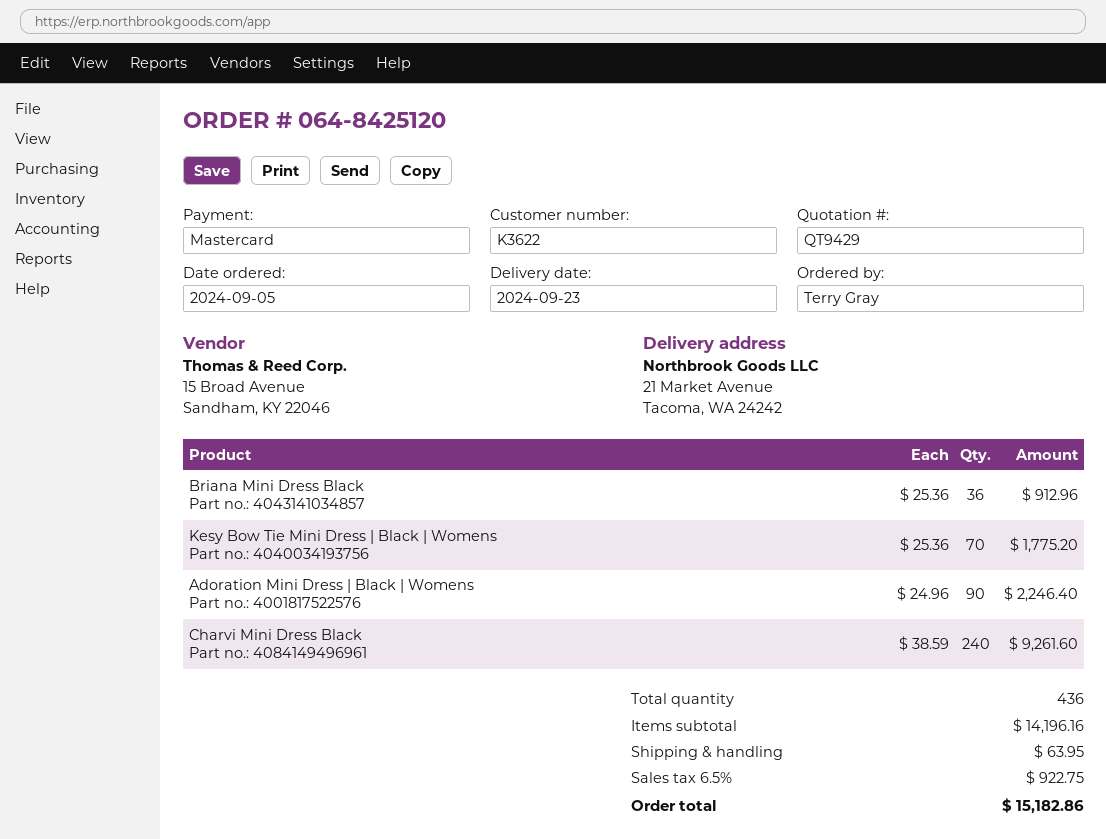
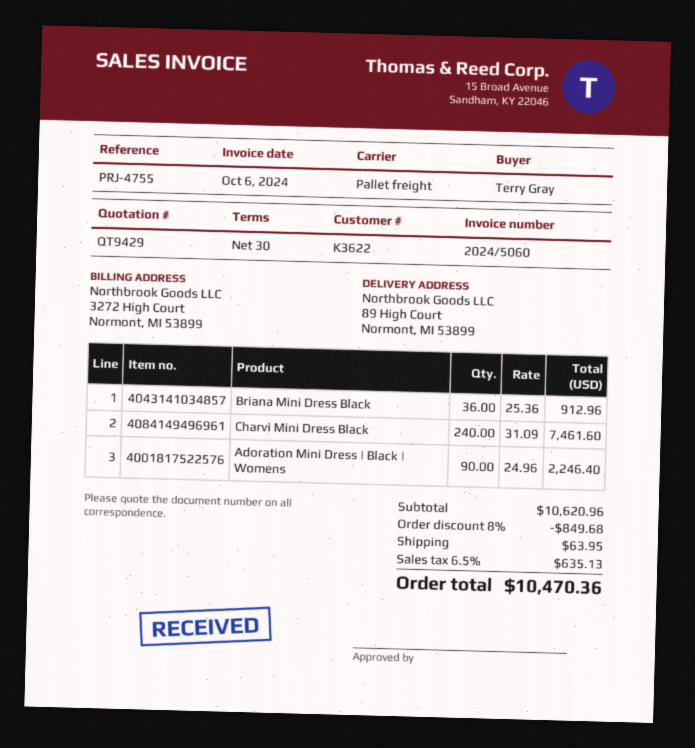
ship to: 21 Market Avenue, Tacoma, WA 24242 -> 89 High Court, Normont, MI 53899
Kesy Bow Tie Mini Dress | Black | Womens: 70 x 25.36 = 1775.20 -> none
Charvi Mini Dress Black: 240 x 38.59 = 9261.60 -> 240 x 31.09 = 7461.60
subtotal: 14196.16 -> 10620.96
discount: none -> 8% = 849.68
tax: 6.5% = 922.75 -> 6.5% = 635.13
total: 15182.86 -> 10470.36

